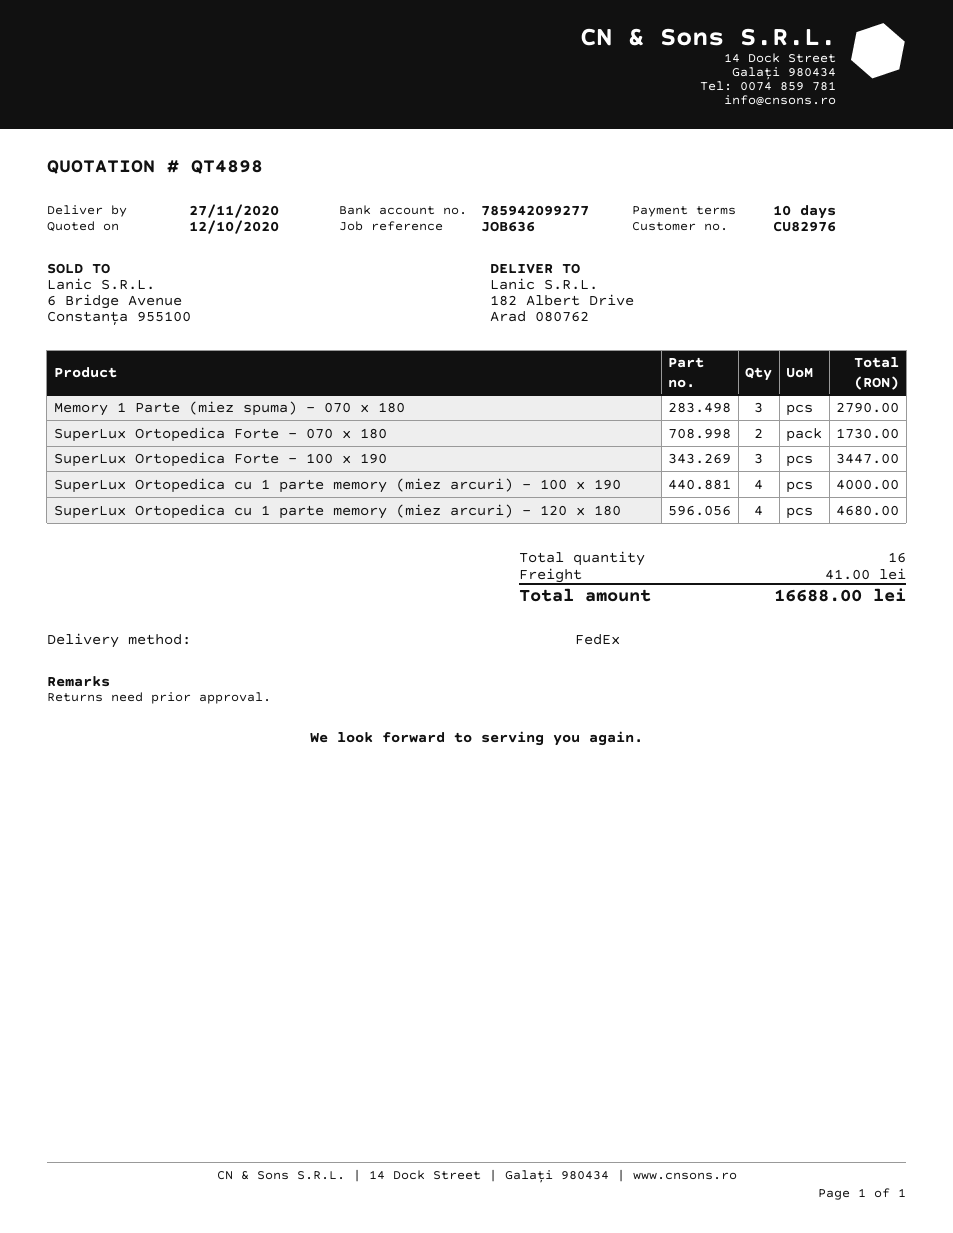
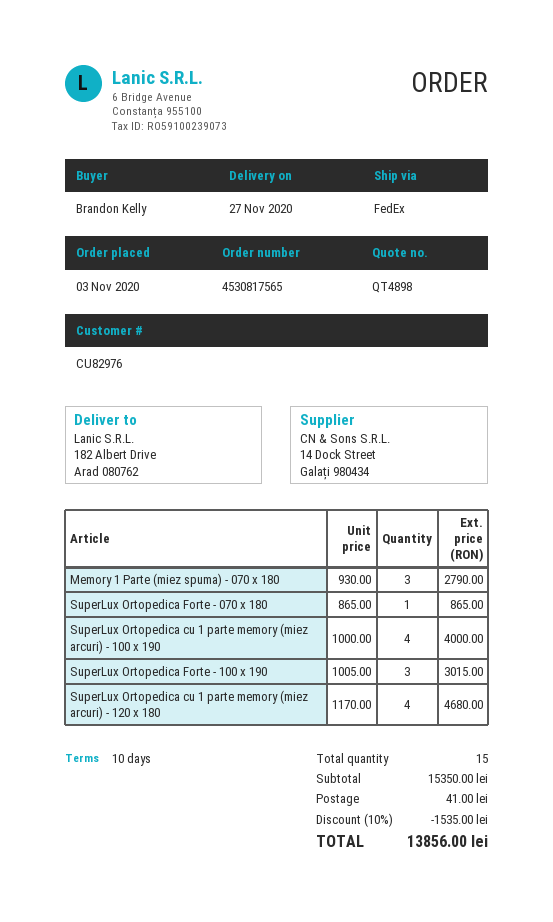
SuperLux Ortopedica Forte - 070 x 180: 2 for 1730.00 -> 1 for 865.00
SuperLux Ortopedica Forte - 100 x 190: 3 for 3447.00 -> 3 for 3015.00
total quantity: 16 -> 15
discount: none -> 10% = 1535.00
total: 16688.00 -> 13856.00

